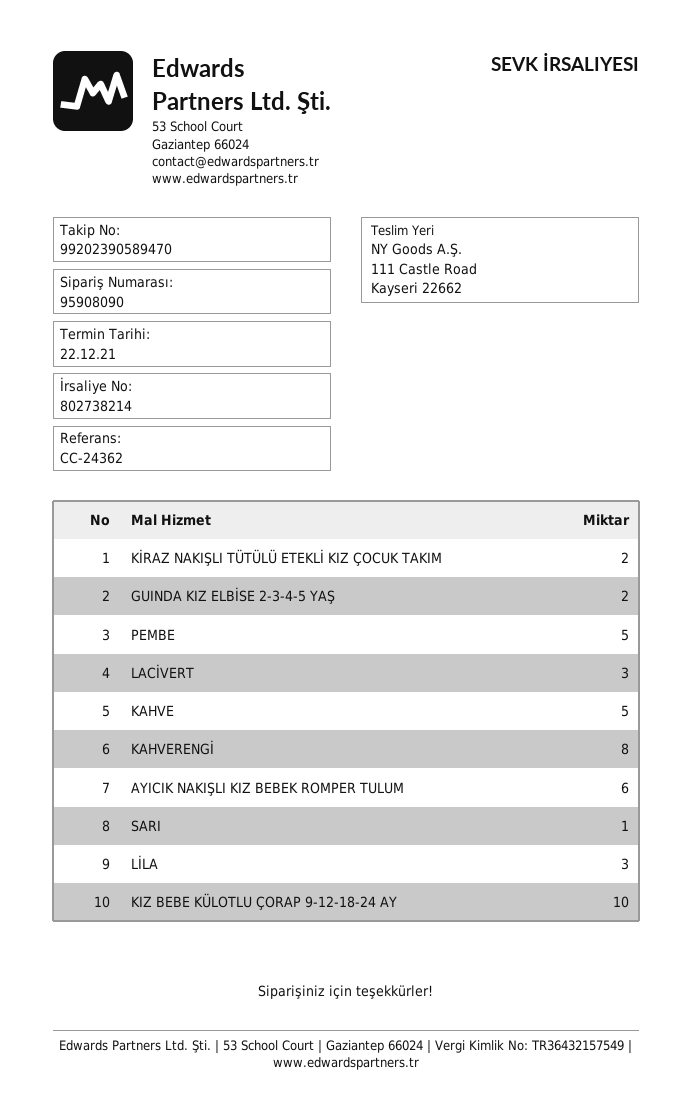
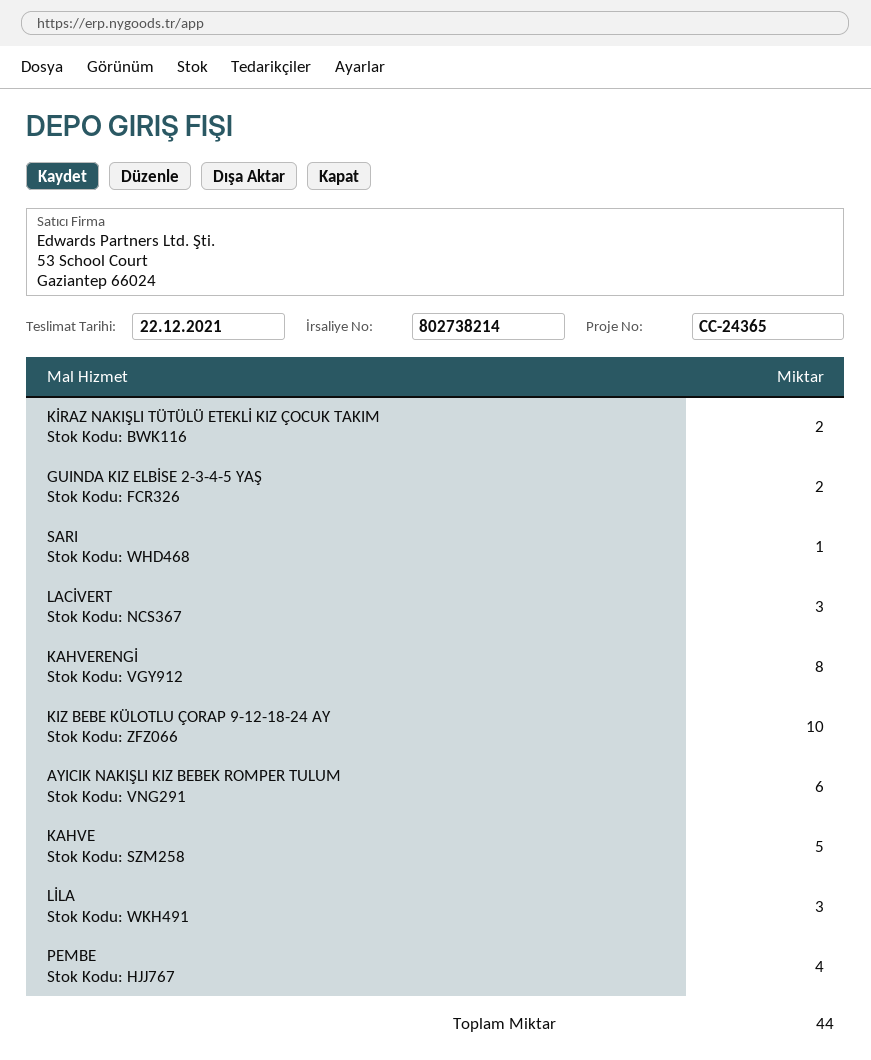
reference: CC-24362 -> CC-24365
PEMBE: 5 -> 4

